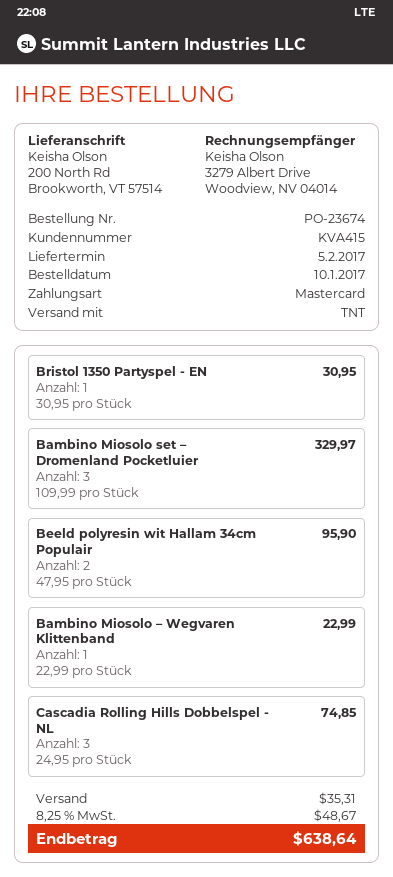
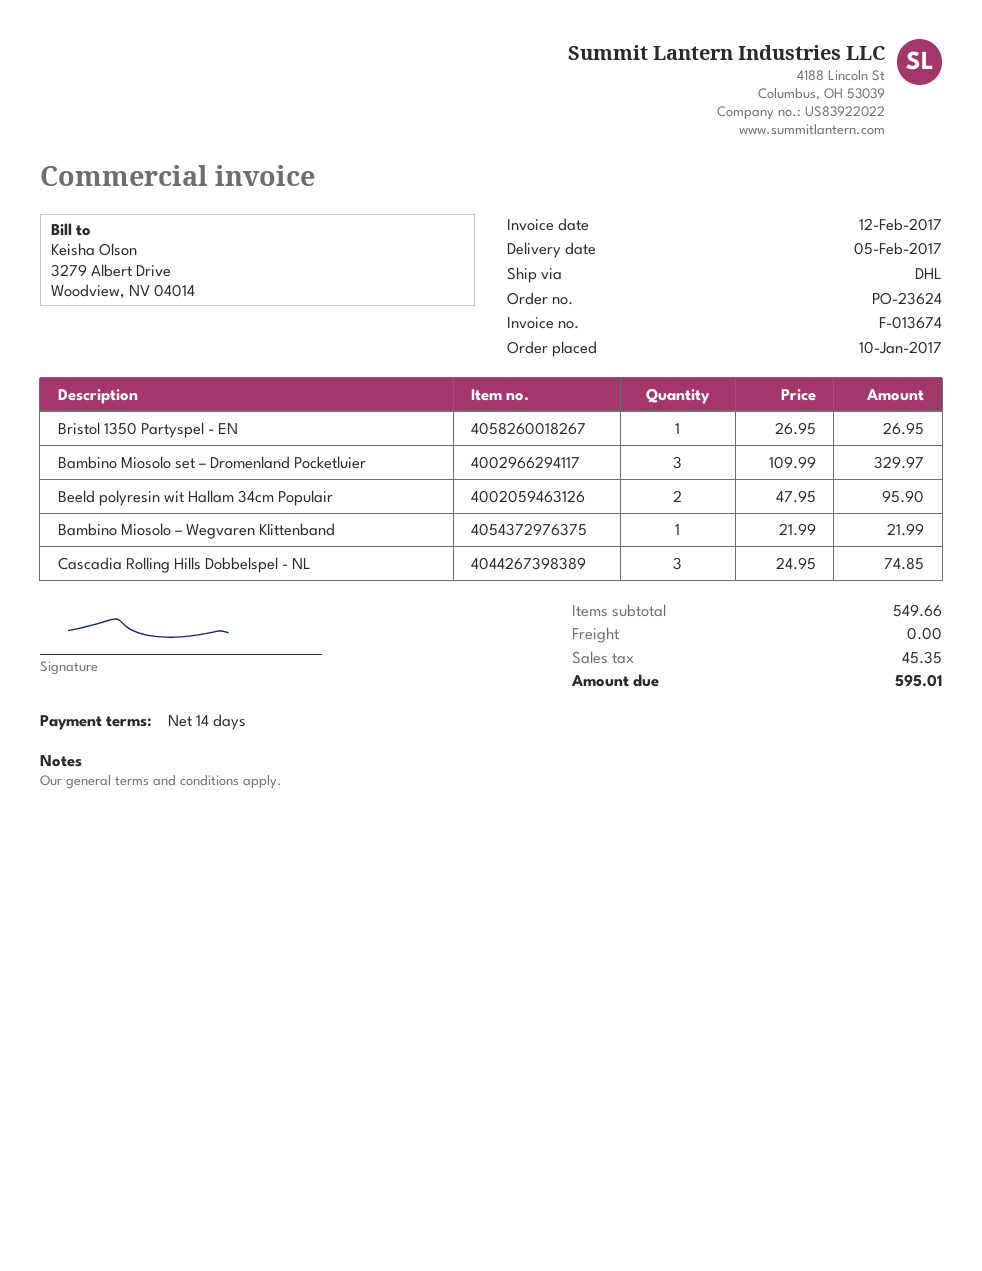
order number: PO-23674 -> PO-23624
shipping method: TNT -> DHL
Bristol 1350 Partyspel - EN: 1 x 30.95 = 30.95 -> 1 x 26.95 = 26.95
Bambino Miosolo – Wegvaren Klittenband: 1 x 22.99 = 22.99 -> 1 x 21.99 = 21.99
shipping: 35.31 -> 0.00
tax: 48.67 -> 45.35
total: 638.64 -> 595.01

